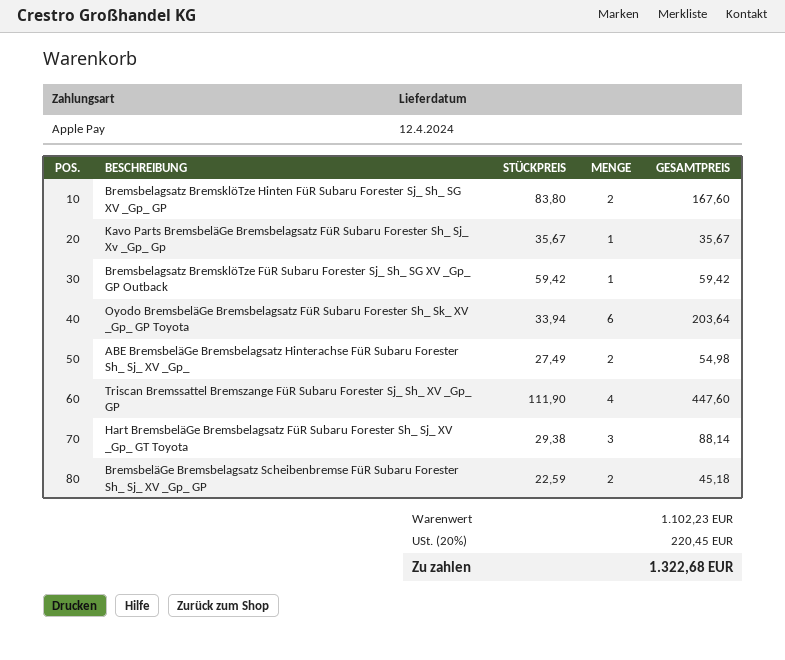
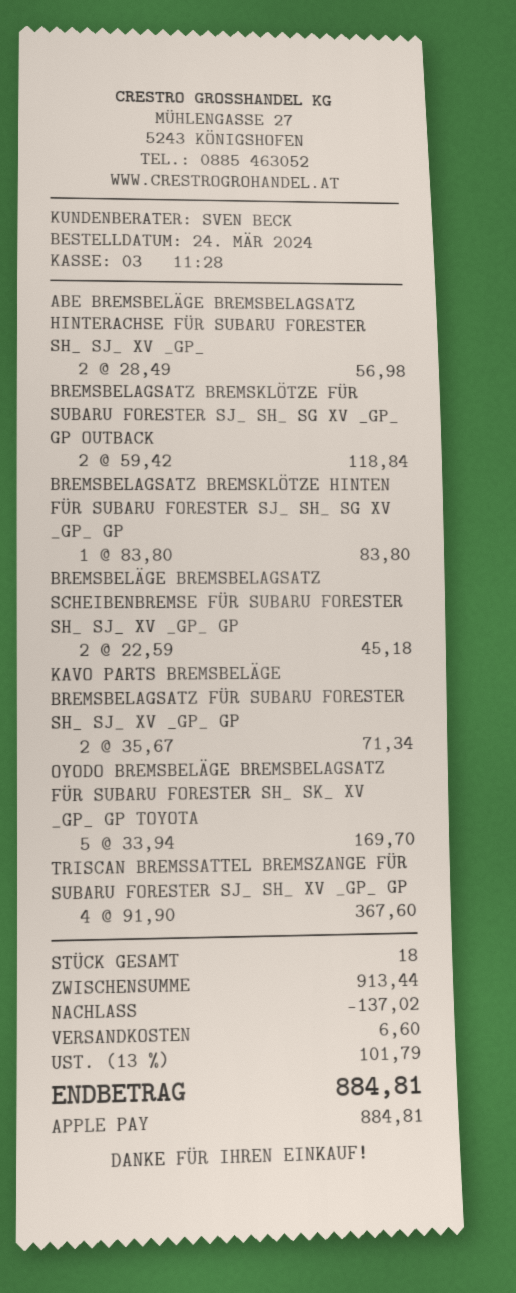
Bremsbelagsatz BremsklöTze Hinten FüR Subaru Forester Sj_ Sh_ SG XV _Gp_ GP: 2 x 83.80 = 167.60 -> 1 x 83.80 = 83.80
Kavo Parts BremsbeläGe Bremsbelagsatz FüR Subaru Forester Sh_ Sj_ Xv _Gp_ Gp: 1 x 35.67 = 35.67 -> 2 x 35.67 = 71.34
Bremsbelagsatz BremsklöTze FüR Subaru Forester Sj_ Sh_ SG XV _Gp_ GP Outback: 1 x 59.42 = 59.42 -> 2 x 59.42 = 118.84
Oyodo BremsbeläGe Bremsbelagsatz FüR Subaru Forester Sh_ Sk_ XV _Gp_ GP Toyota: 6 x 33.94 = 203.64 -> 5 x 33.94 = 169.70
ABE BremsbeläGe Bremsbelagsatz Hinterachse FüR Subaru Forester Sh_ Sj_ XV _Gp_: 2 x 27.49 = 54.98 -> 2 x 28.49 = 56.98
Triscan Bremssattel Bremszange FüR Subaru Forester Sj_ Sh_ XV _Gp_ GP: 4 x 111.90 = 447.60 -> 4 x 91.90 = 367.60
Hart BremsbeläGe Bremsbelagsatz FüR Subaru Forester Sh_ Sj_ XV _Gp_ GT Toyota: 3 x 29.38 = 88.14 -> none
subtotal: 1102.23 -> 913.44
discount: none -> 137.02
shipping: none -> 6.60
tax: 20% = 220.45 -> 13% = 101.79
total: 1322.68 -> 884.81

